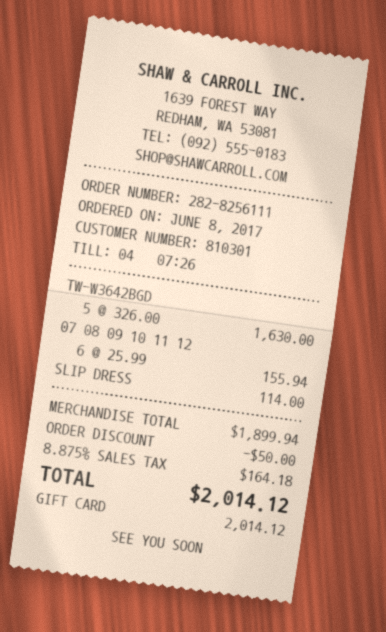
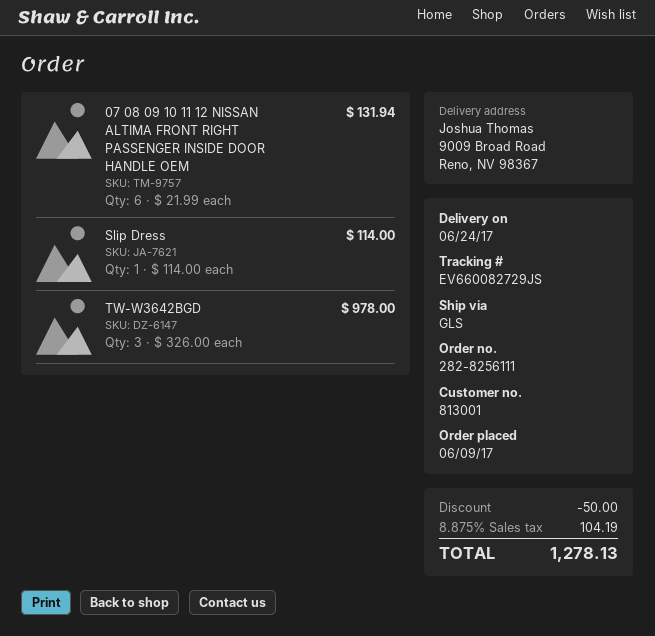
order date: 2017-06-08 -> 2017-06-09
customer number: 810301 -> 813001
TW-W3642BGD: 5 x 326.00 = 1630.00 -> 3 x 326.00 = 978.00
07 08 09 10 11 12: 6 x 25.99 = 155.94 -> 6 x 21.99 = 131.94
tax: 8.875% = 164.18 -> 8.875% = 104.19
total: 2014.12 -> 1278.13

